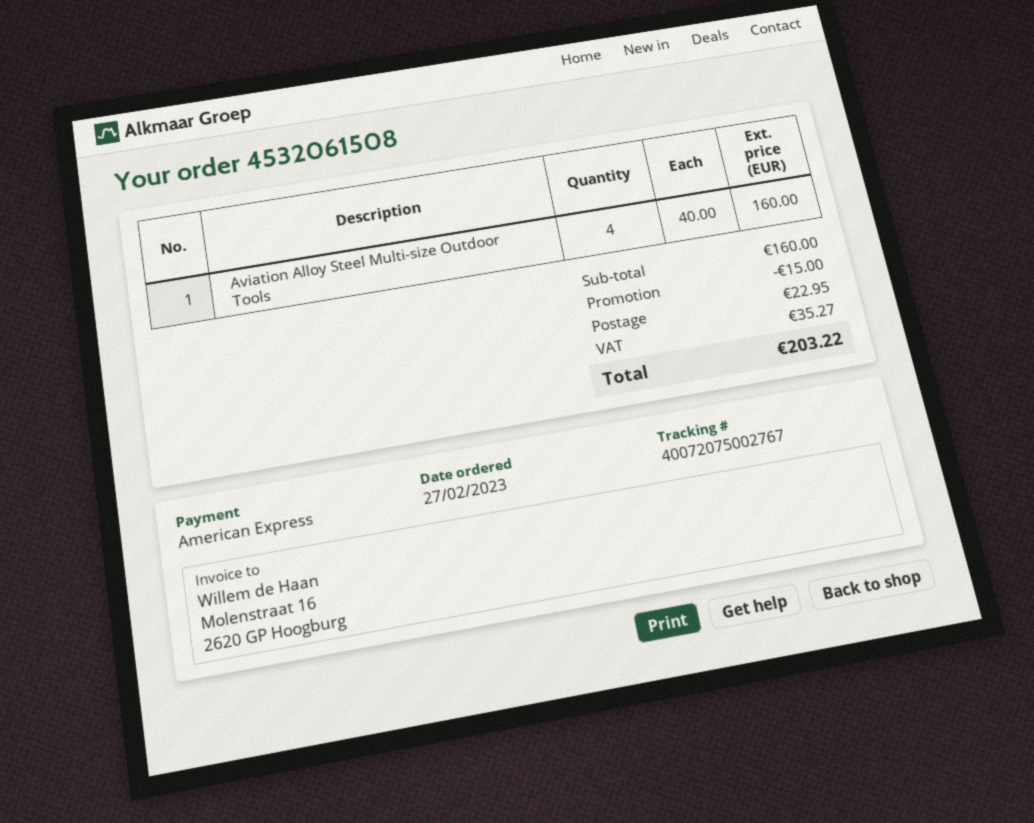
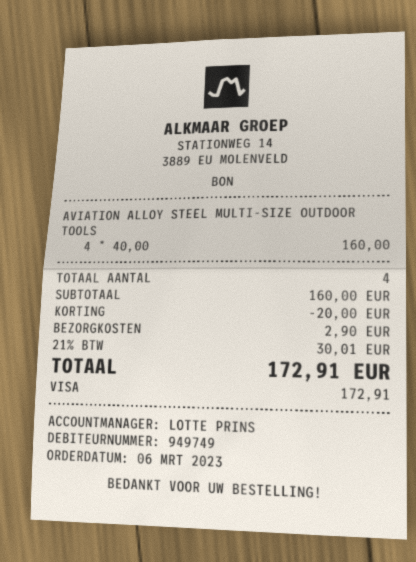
order date: 2023-02-27 -> 2023-03-06
payment method: American Express -> Visa
discount: 15.00 -> 20.00
shipping: 22.95 -> 2.90
tax: 35.27 -> 30.01
total: 203.22 -> 172.91

